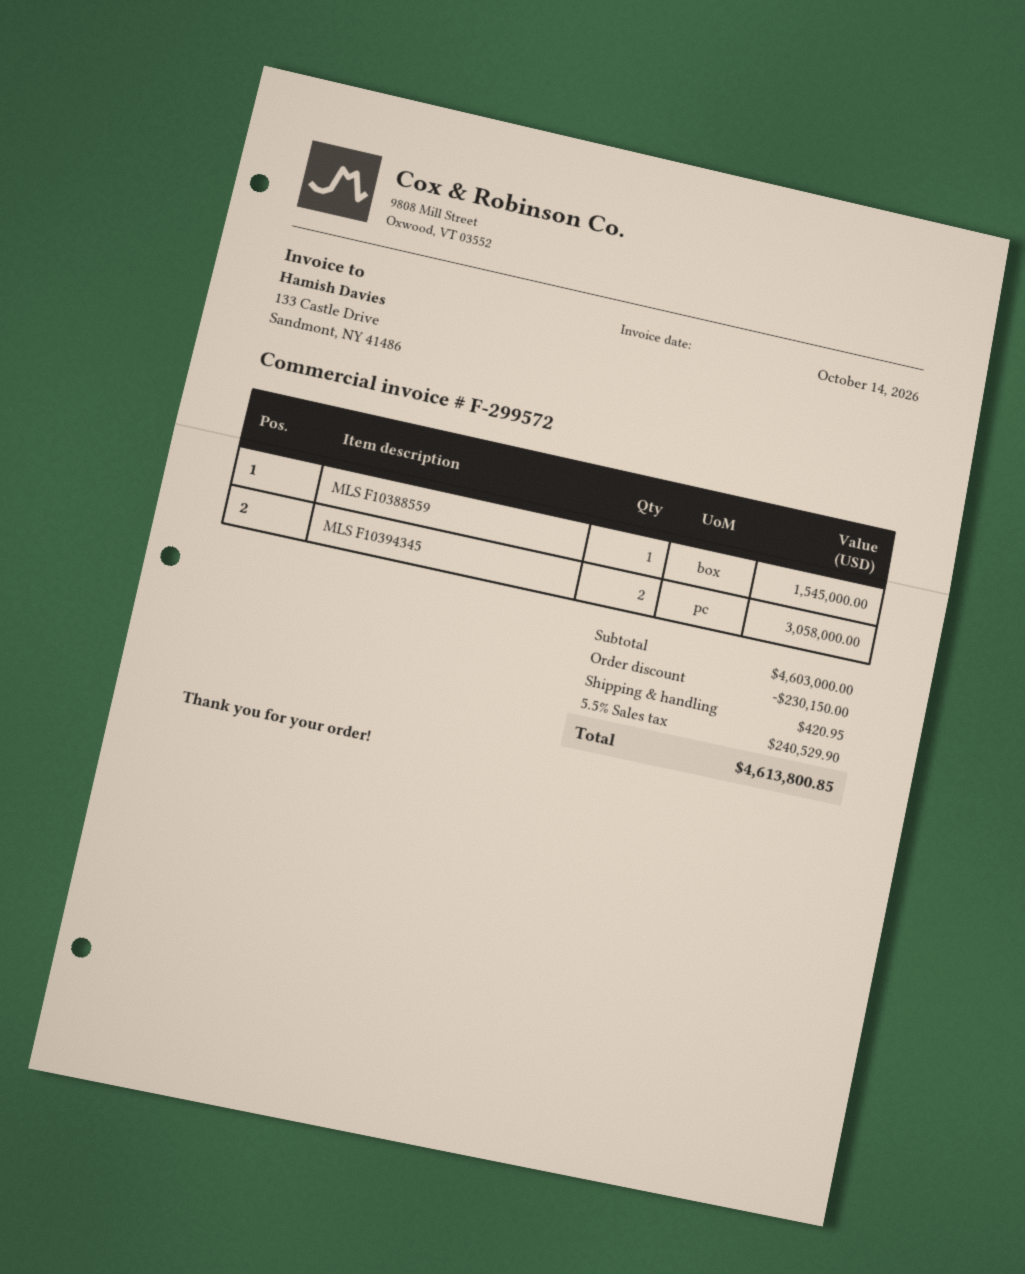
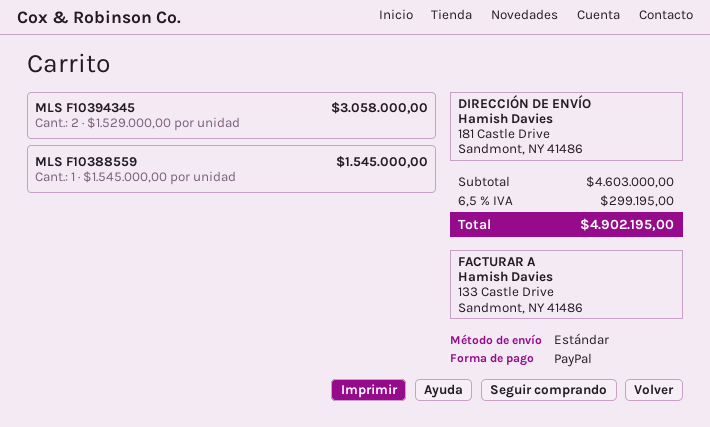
discount: 230150.00 -> none
shipping: 420.95 -> none
tax: 5.5% = 240529.90 -> 6.5% = 299195.00
total: 4613800.85 -> 4902195.00

